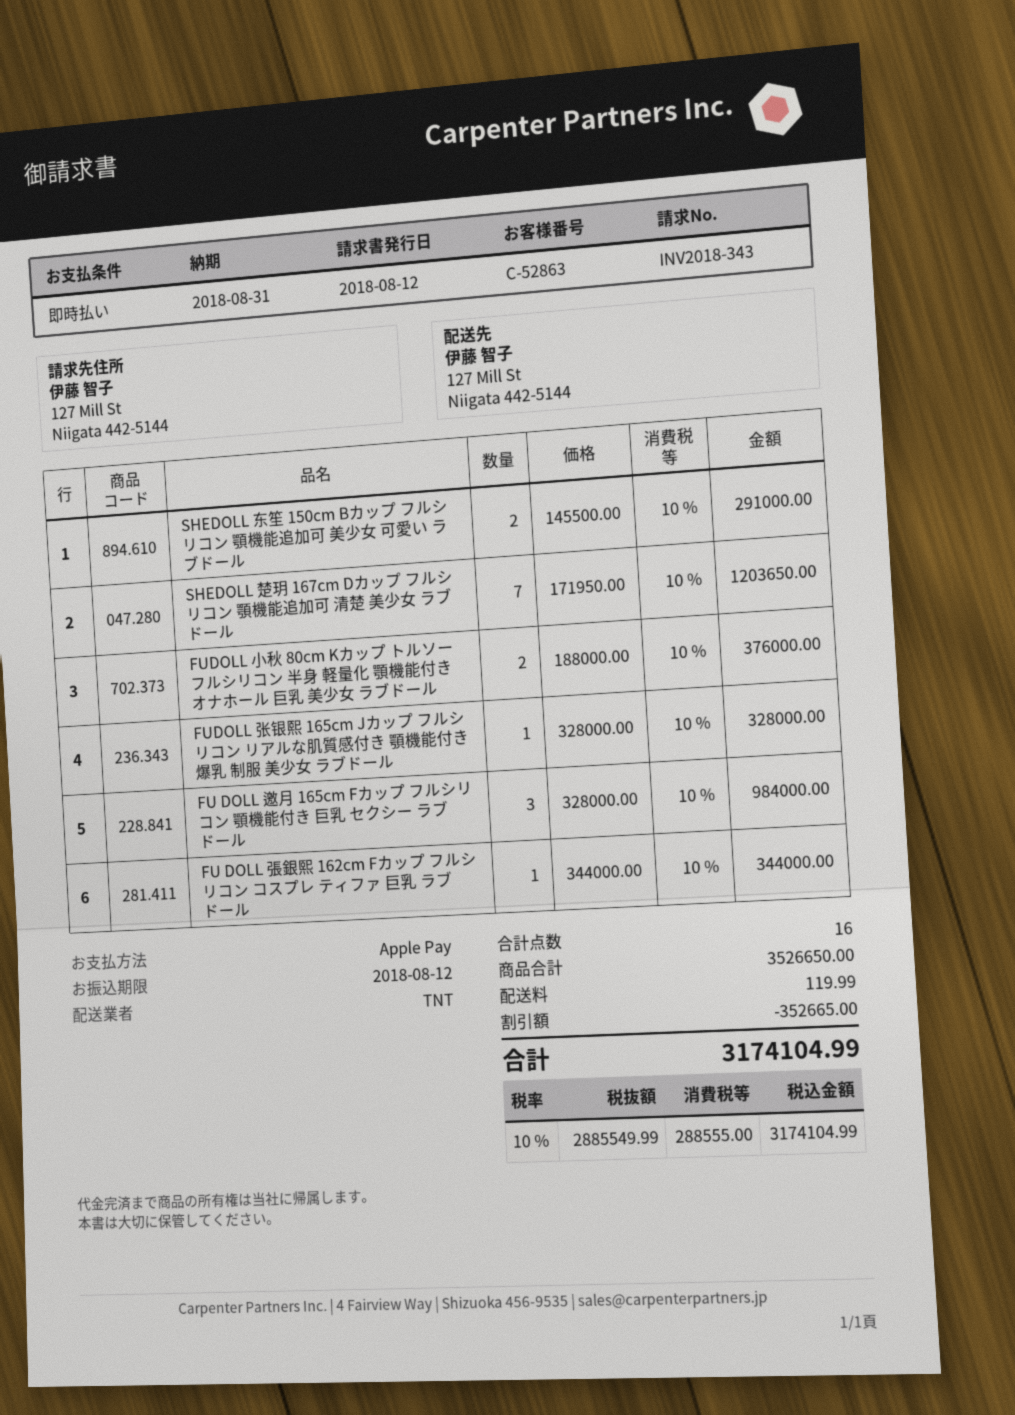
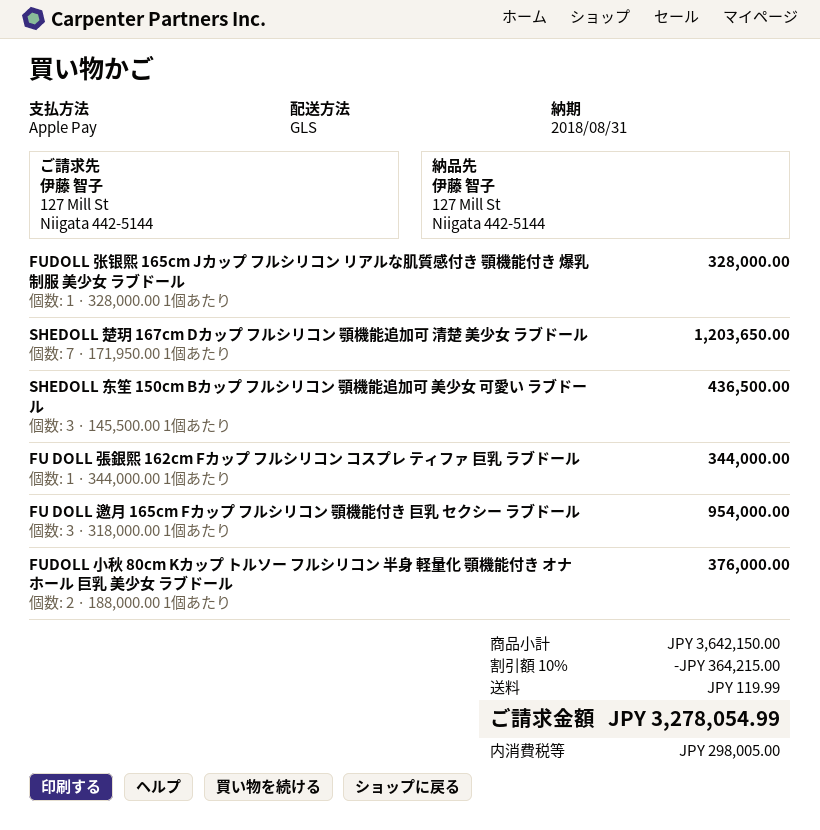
shipping method: TNT -> GLS
SHEDOLL 东笙 150cm Bカップ フルシリコン 顎機能追加可 美少女 可愛い ラブドール: 2 x 145500.00 = 291000.00 -> 3 x 145500.00 = 436500.00
FU DOLL 邀月 165cm Fカップ フルシリコン 顎機能付き 巨乳 セクシー ラブドール: 3 x 328000.00 = 984000.00 -> 3 x 318000.00 = 954000.00
subtotal: 3526650.00 -> 3642150.00
discount: 352665.00 -> 364215.00
tax: 288555.00 -> 298005.00
total: 3174104.99 -> 3278054.99

